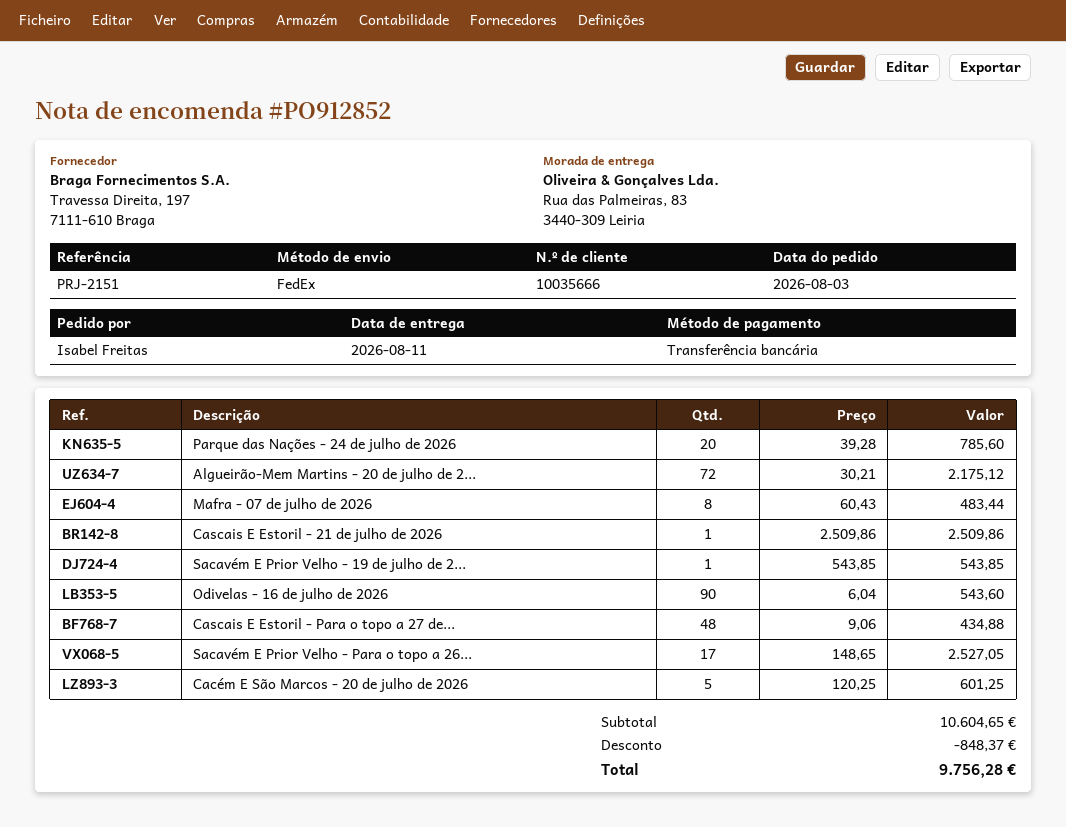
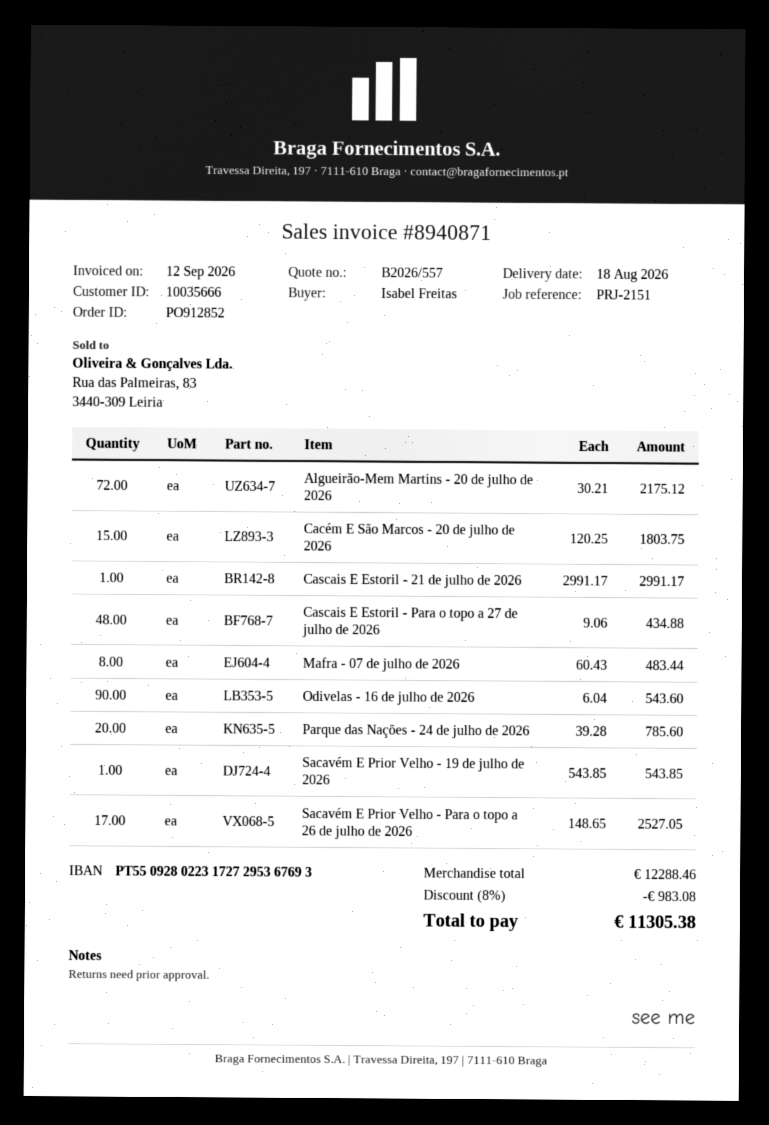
delivery date: 2026-08-11 -> 2026-08-18
Cascais E Estoril - 21 de julho de 2026: 1 x 2509.86 = 2509.86 -> 1 x 2991.17 = 2991.17
Cacém E São Marcos - 20 de julho de 2026: 5 x 120.25 = 601.25 -> 15 x 120.25 = 1803.75
subtotal: 10604.65 -> 12288.46
discount: 848.37 -> 983.08
total: 9756.28 -> 11305.38

